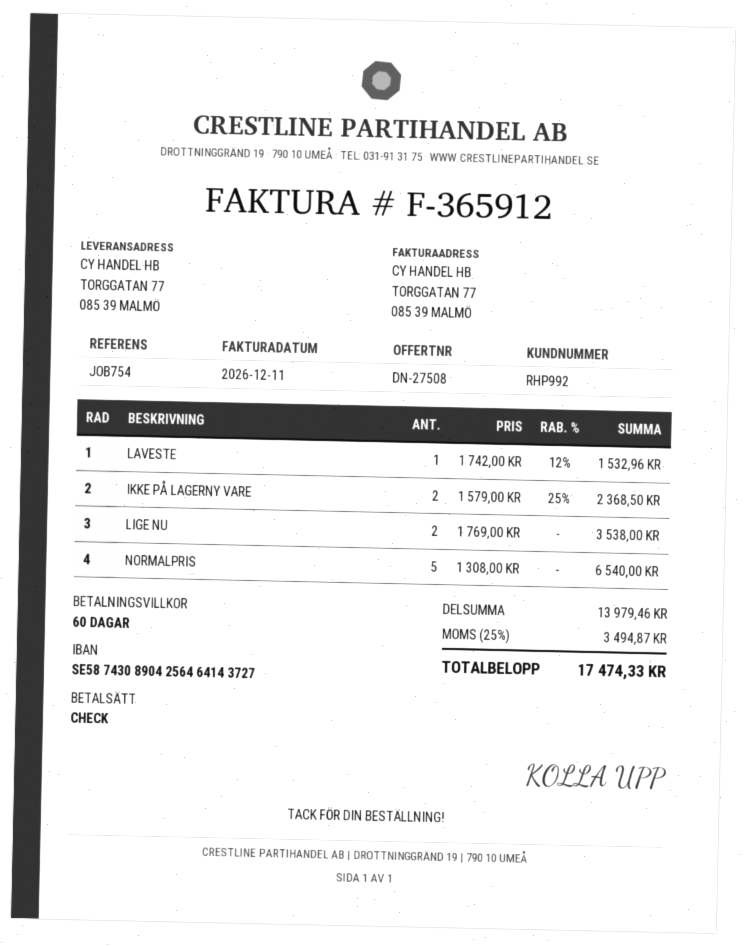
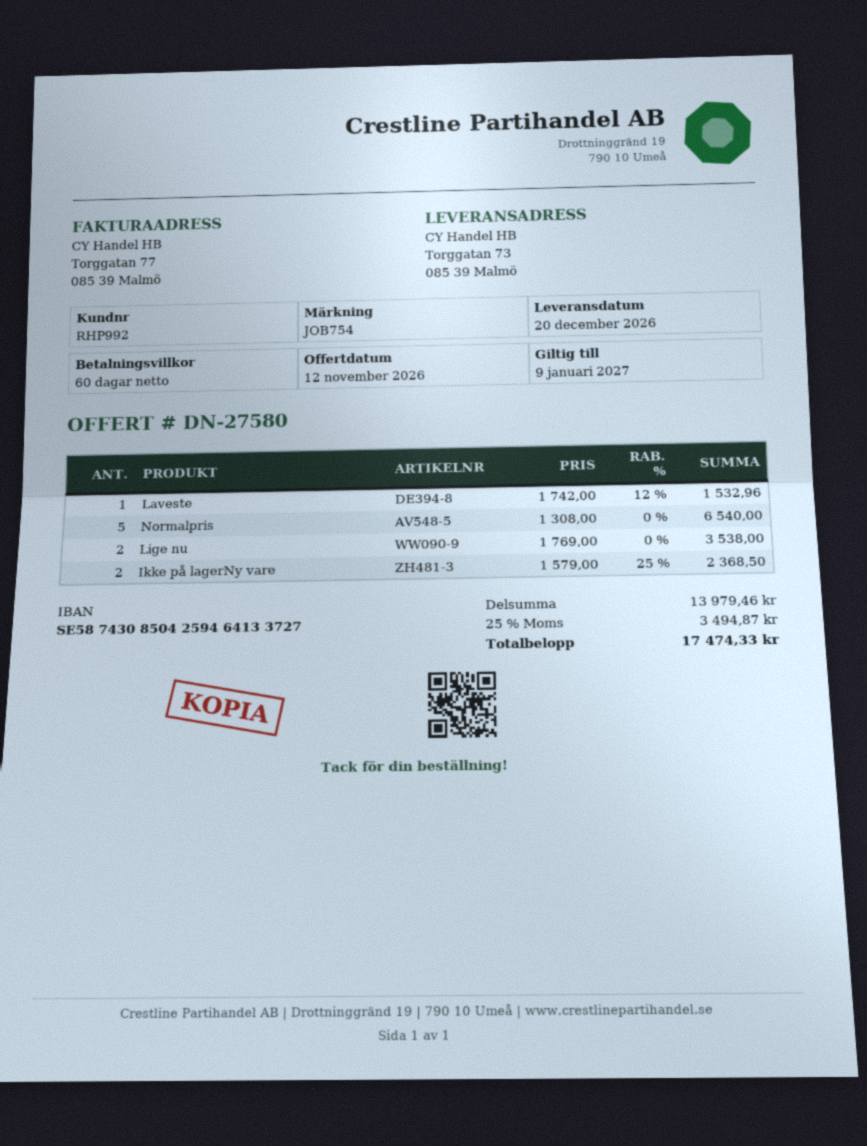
quote number: DN-27508 -> DN-27580
bank account: SE5874308904256464143727 -> SE5874308504259464133727
ship to: TORGGATAN 77, 085 39 MALMÖ -> Torggatan 73, 085 39 Malmö

